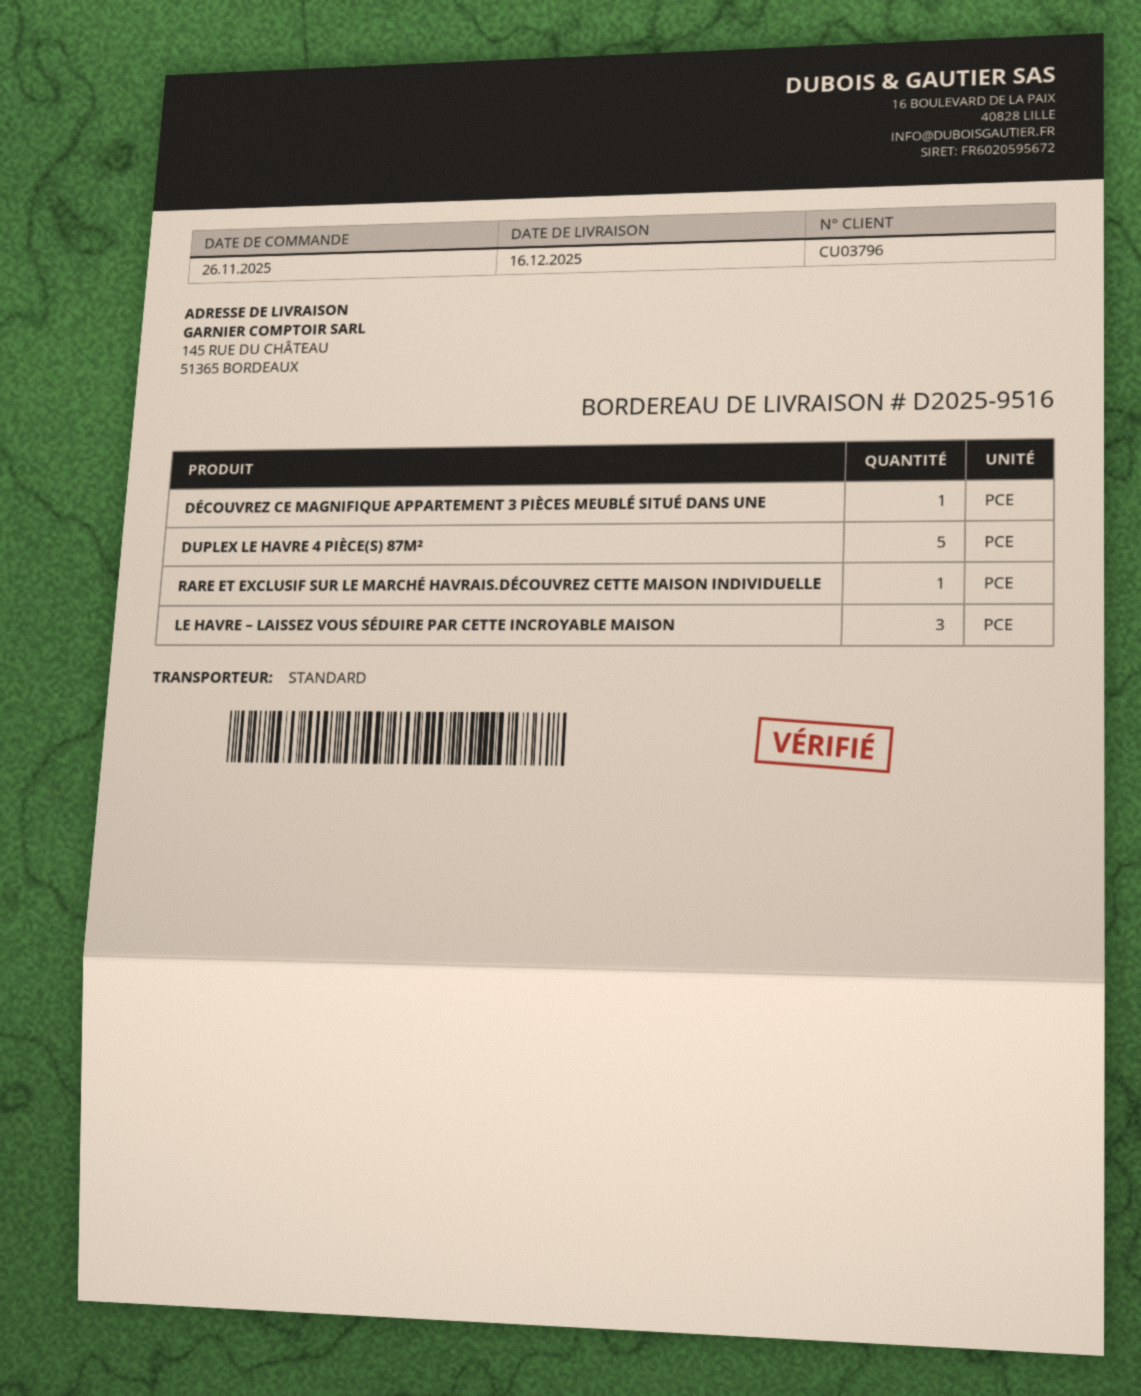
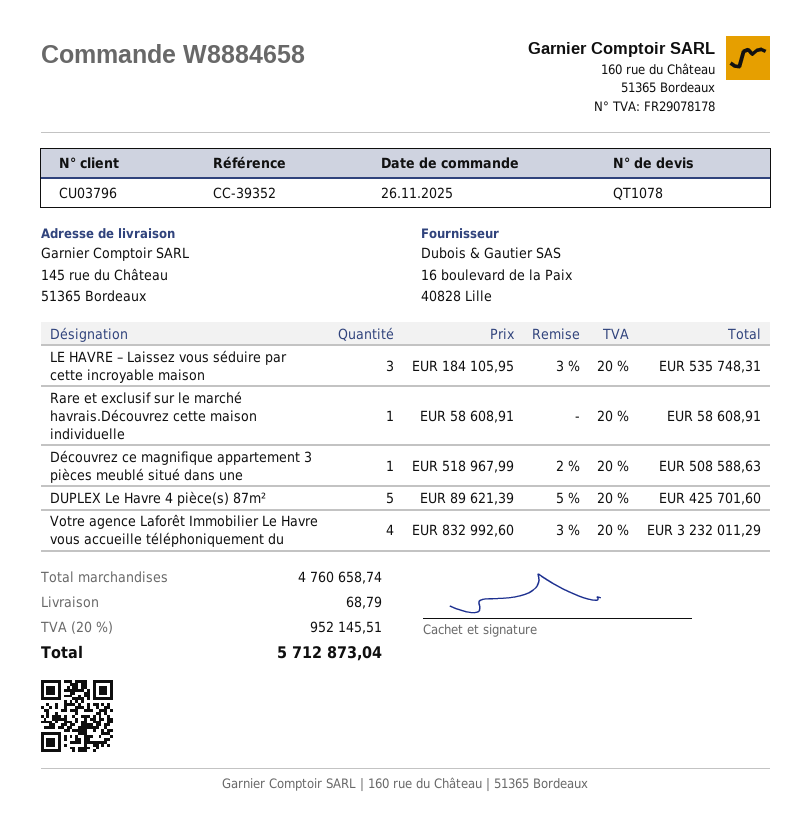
Votre agence Laforêt Immobilier Le Havre vous accueille téléphoniquement du: none -> 4

